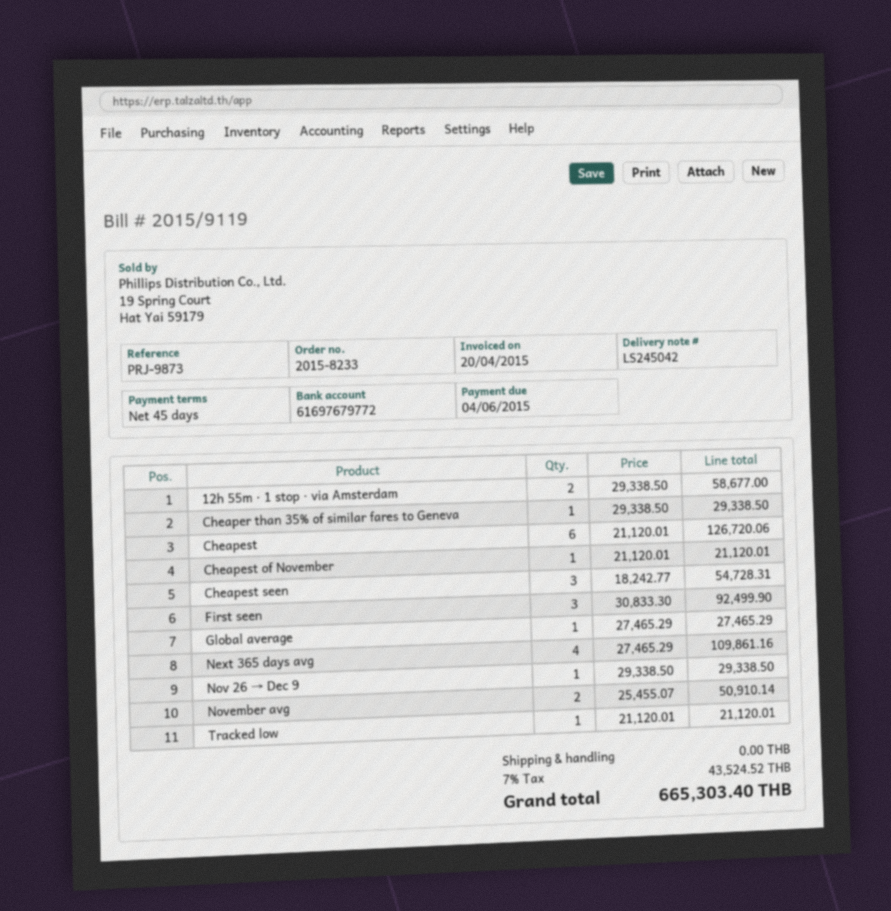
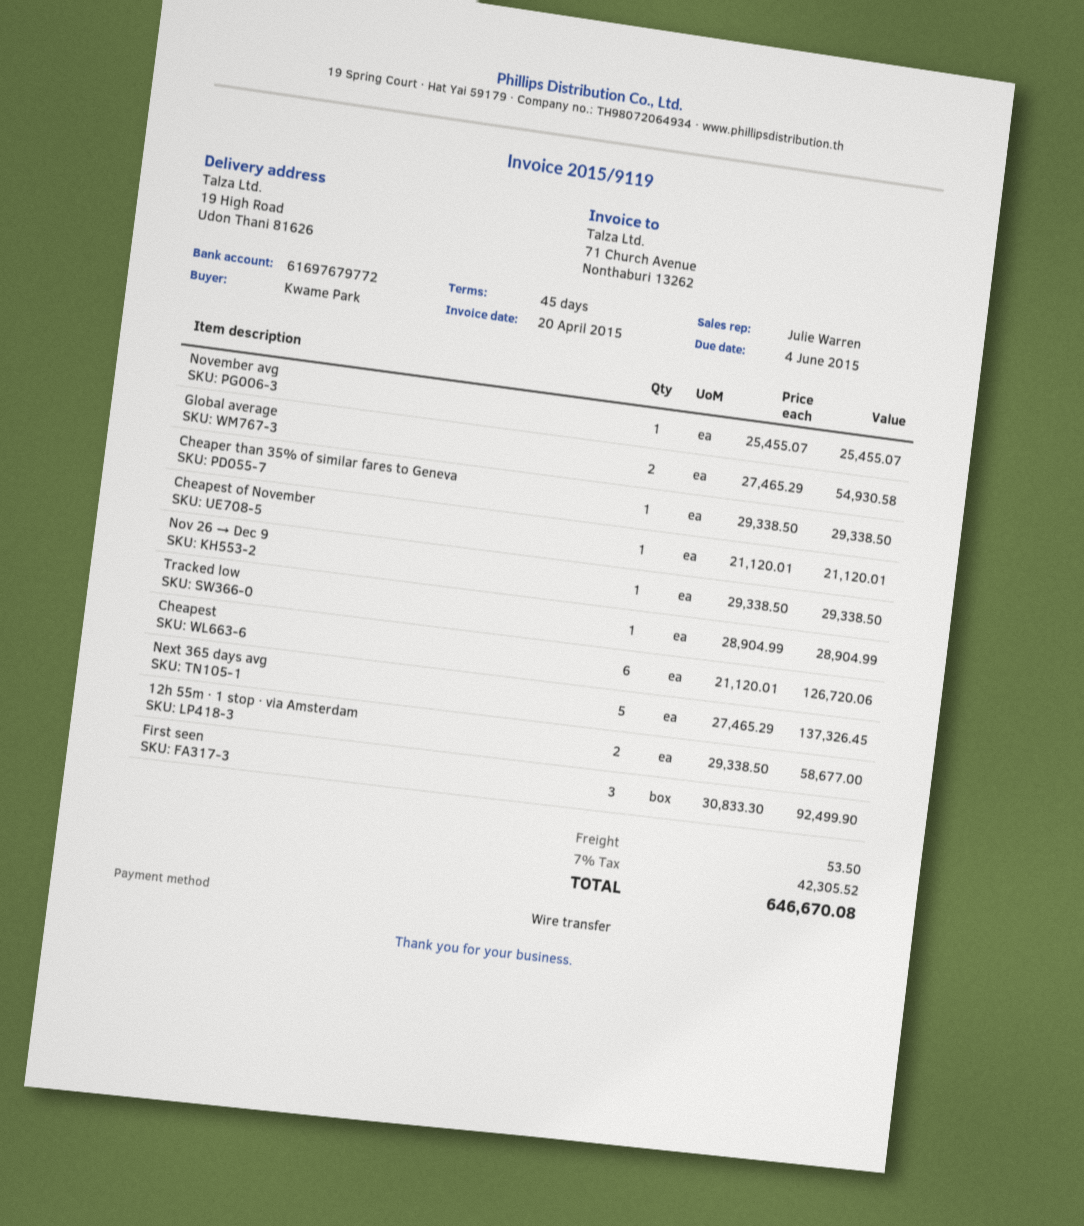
Cheapest seen: 3 x 18242.77 = 54728.31 -> none
Global average: 1 x 27465.29 = 27465.29 -> 2 x 27465.29 = 54930.58
Next 365 days avg: 4 x 27465.29 = 109861.16 -> 5 x 27465.29 = 137326.45
November avg: 2 x 25455.07 = 50910.14 -> 1 x 25455.07 = 25455.07
Tracked low: 1 x 21120.01 = 21120.01 -> 1 x 28904.99 = 28904.99
shipping: 0.00 -> 53.50
tax: 7% = 43524.52 -> 7% = 42305.52
total: 665303.40 -> 646670.08

